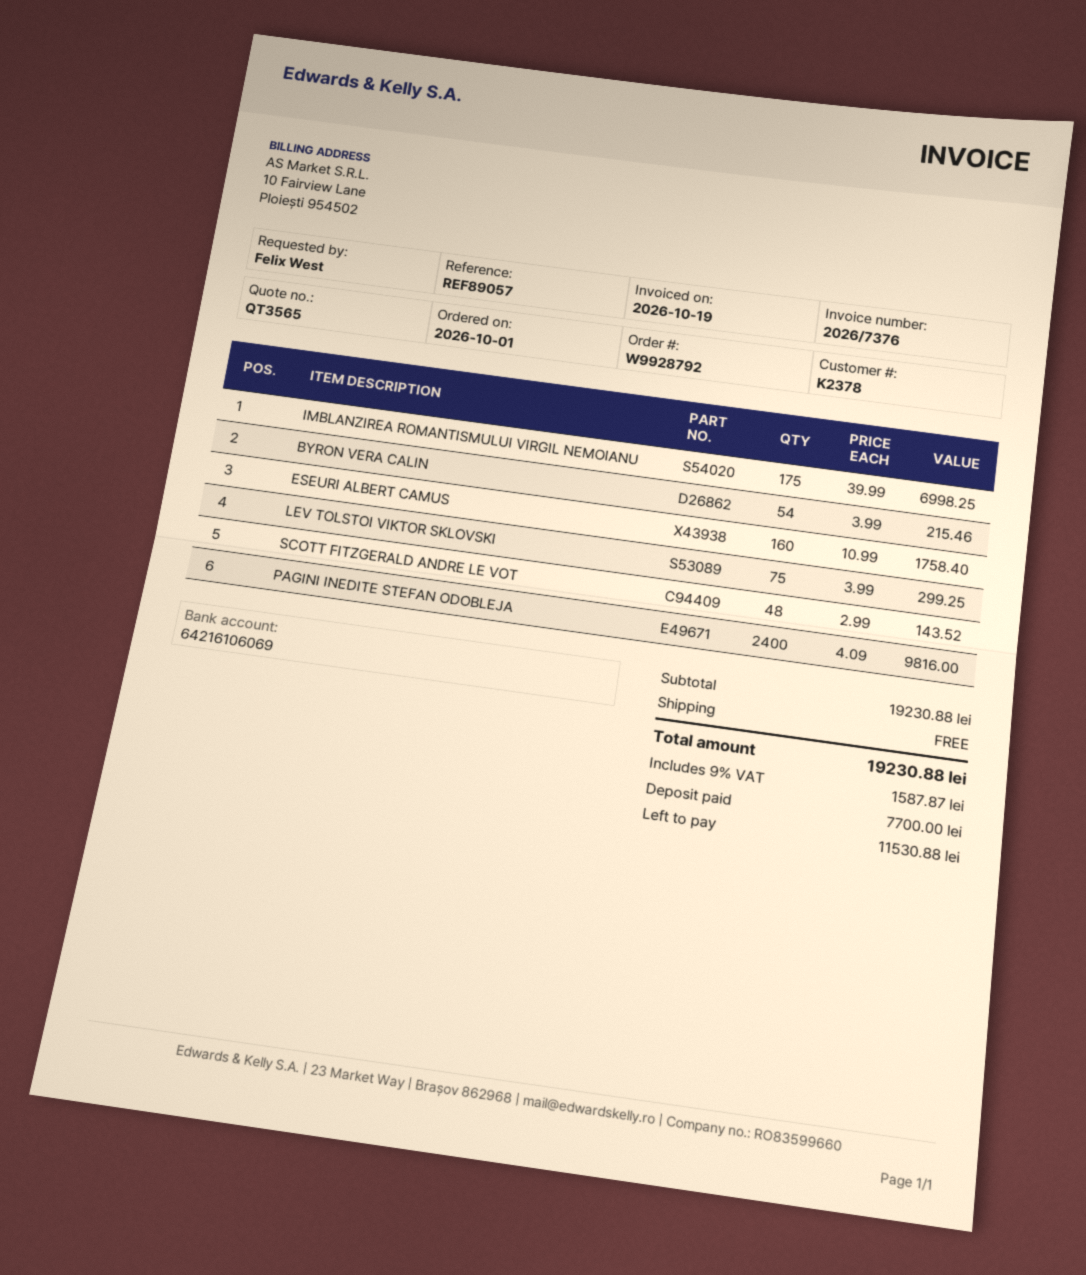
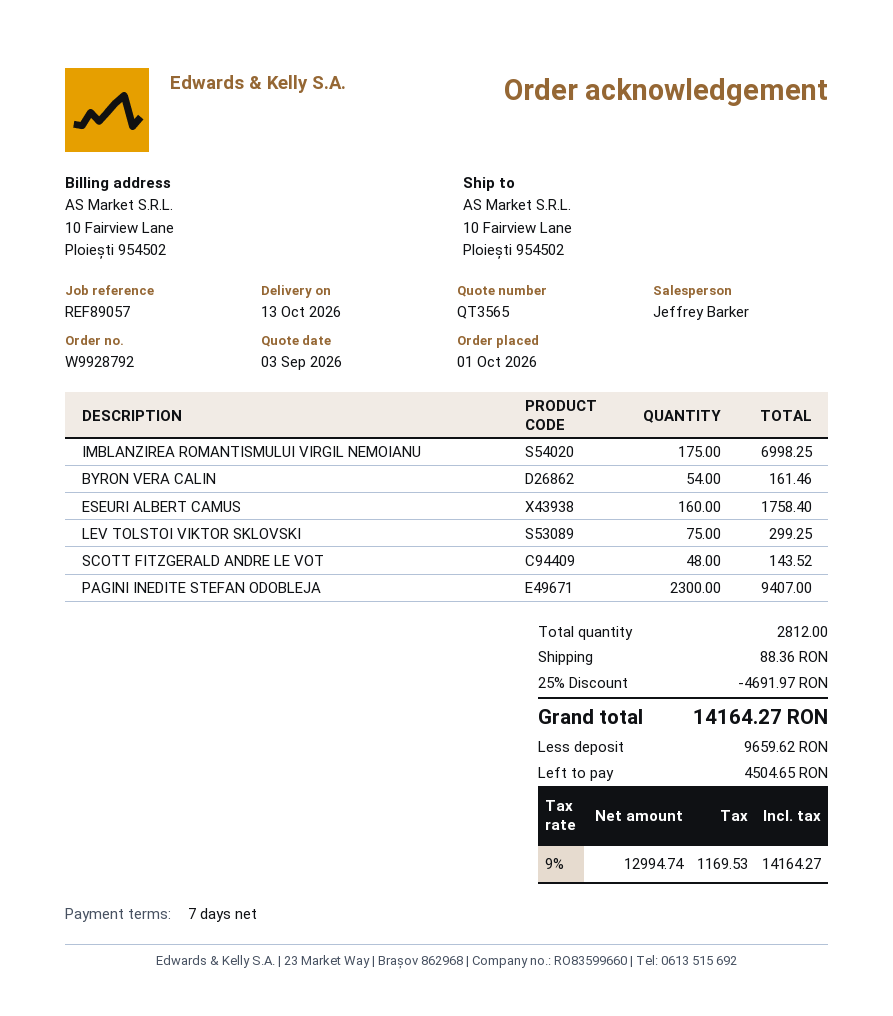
BYRON VERA CALIN: 54 for 215.46 -> 54 for 161.46
PAGINI INEDITE STEFAN ODOBLEJA: 2400 for 9816.00 -> 2300 for 9407.00
discount: none -> 25% = 4691.97
shipping: 0.00 -> 88.36
tax: 9% = 1587.87 -> 9% = 1169.53
total: 19230.88 -> 14164.27
deposit: 7700.00 -> 9659.62
balance: 11530.88 -> 4504.65

